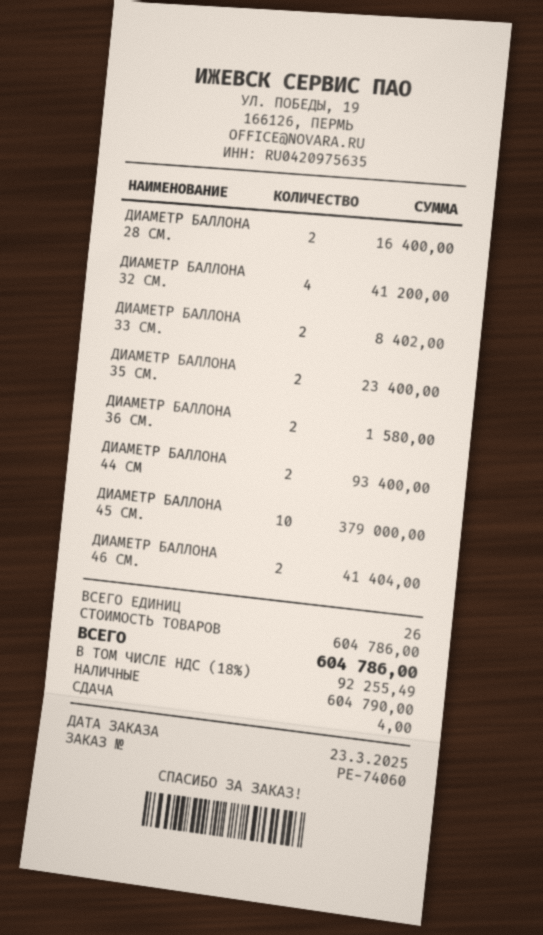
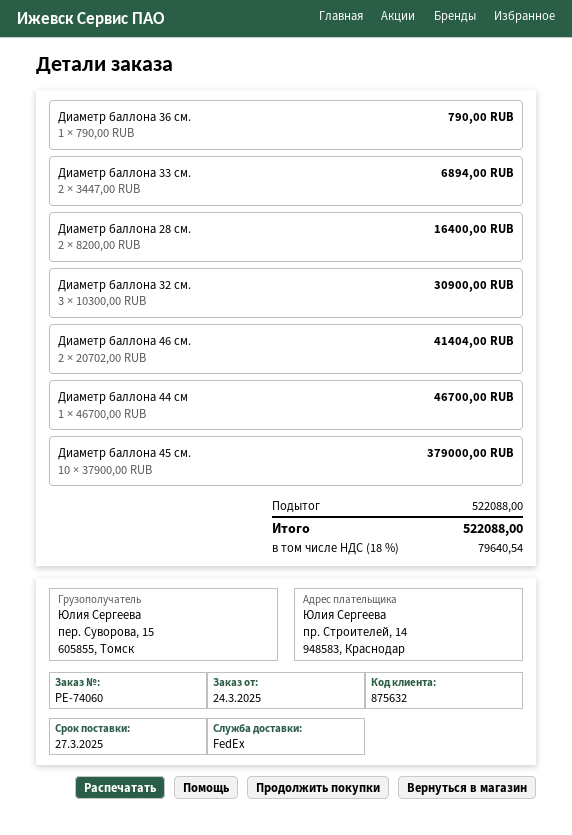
order date: 2025-03-23 -> 2025-03-24
ДИАМЕТР БАЛЛОНА 32 СМ.: 4 for 41200.00 -> 3 for 30900.00
ДИАМЕТР БАЛЛОНА 33 СМ.: 2 for 8402.00 -> 2 for 6894.00
ДИАМЕТР БАЛЛОНА 35 СМ.: 2 for 23400.00 -> none
ДИАМЕТР БАЛЛОНА 36 СМ.: 2 for 1580.00 -> 1 for 790.00
ДИАМЕТР БАЛЛОНА 44 СМ: 2 for 93400.00 -> 1 for 46700.00
subtotal: 604786.00 -> 522088.00
tax: 18% = 92255.49 -> 18% = 79640.54
total: 604786.00 -> 522088.00

